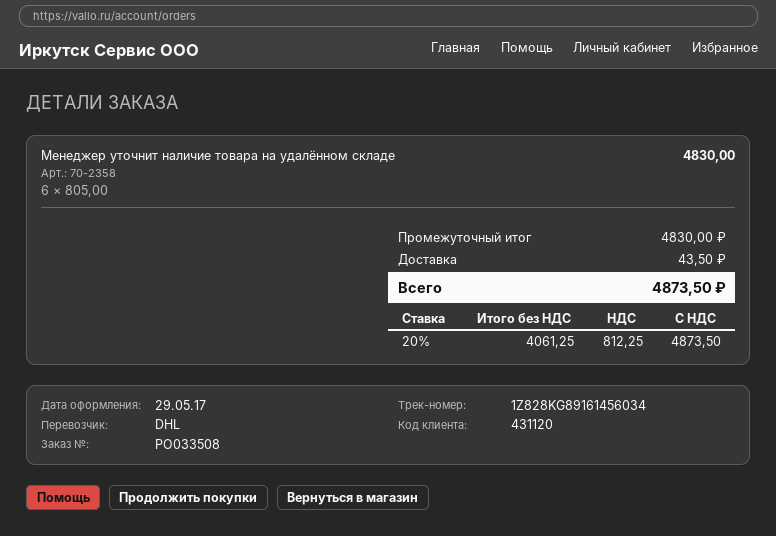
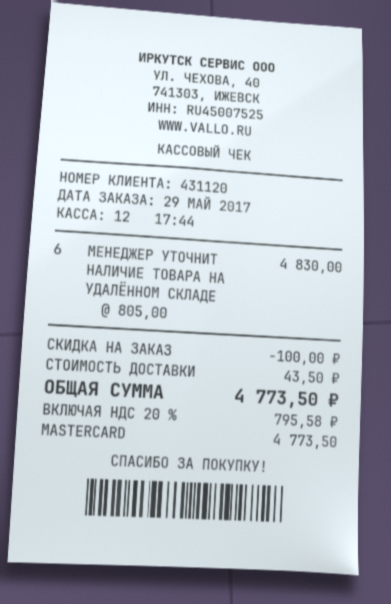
discount: none -> 100.00
tax: 20% = 812.25 -> 20% = 795.58
total: 4873.50 -> 4773.50

